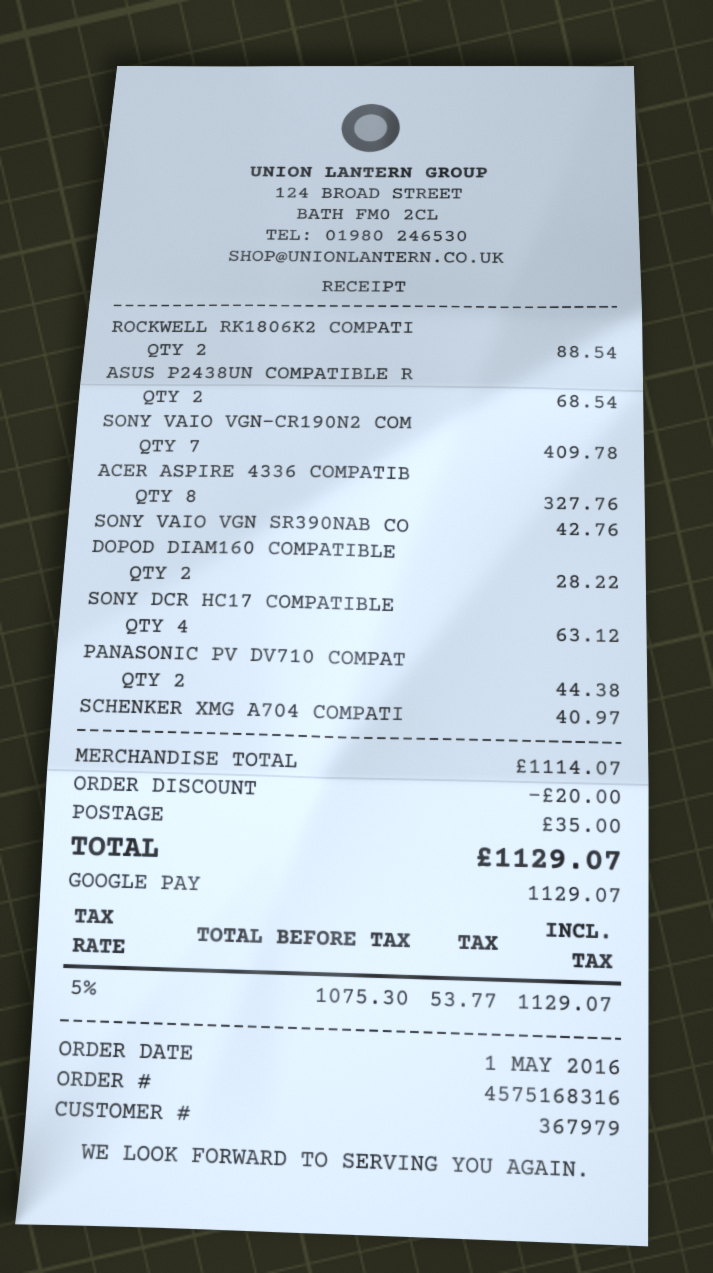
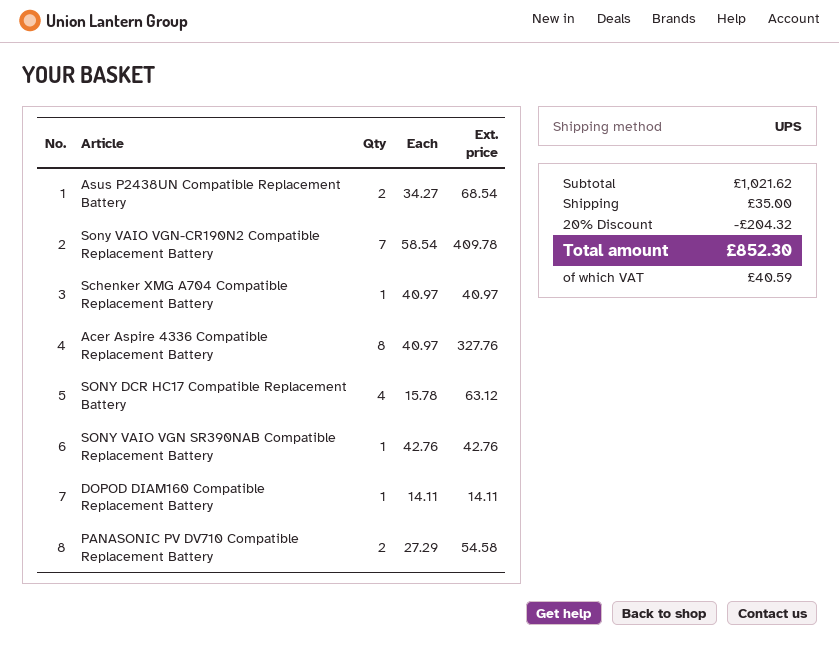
ROCKWELL RK1806K2 COMPATI: 2 for 88.54 -> none
DOPOD DIAM160 COMPATIBLE: 2 for 28.22 -> 1 for 14.11
PANASONIC PV DV710 COMPAT: 2 for 44.38 -> 2 for 54.58
subtotal: 1114.07 -> 1021.62
discount: 20.00 -> 204.32
tax: 53.77 -> 40.59
total: 1129.07 -> 852.30

